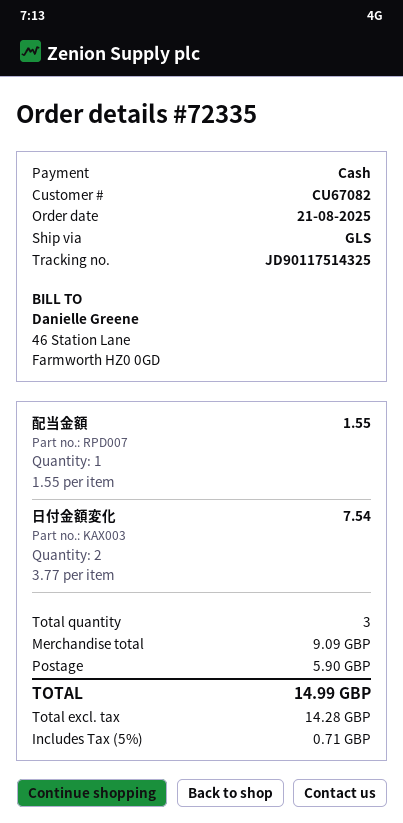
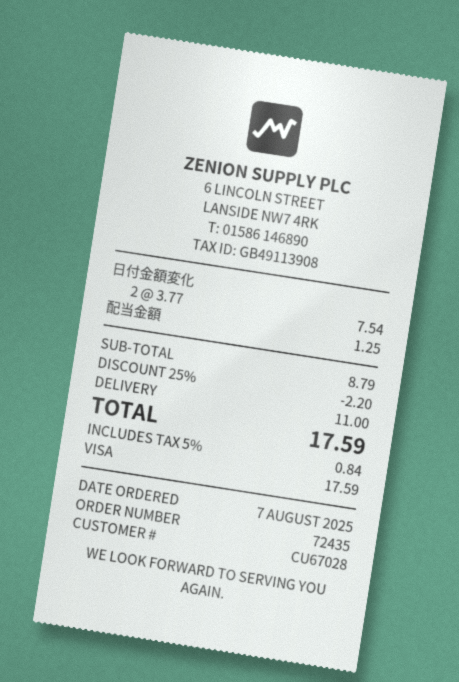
order number: 72335 -> 72435
order date: 2025-08-21 -> 2025-08-07
customer number: CU67082 -> CU67028
payment method: cash -> Visa
配当金額: 1 x 1.55 = 1.55 -> 1 x 1.25 = 1.25
subtotal: 9.09 -> 8.79
discount: none -> 25% = 2.20
shipping: 5.90 -> 11.00
tax: 5% = 0.71 -> 5% = 0.84
total: 14.99 -> 17.59

